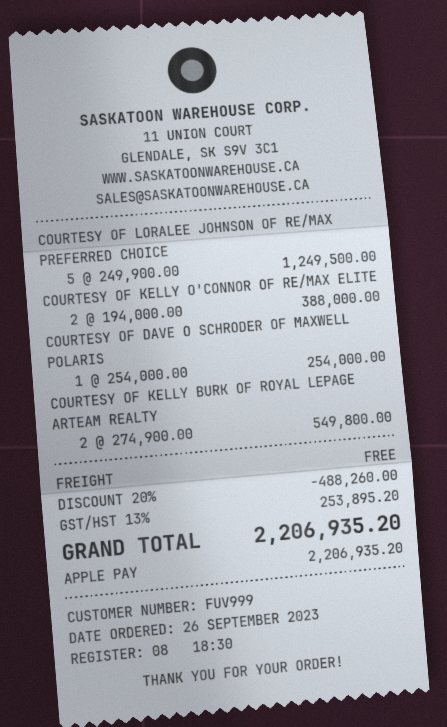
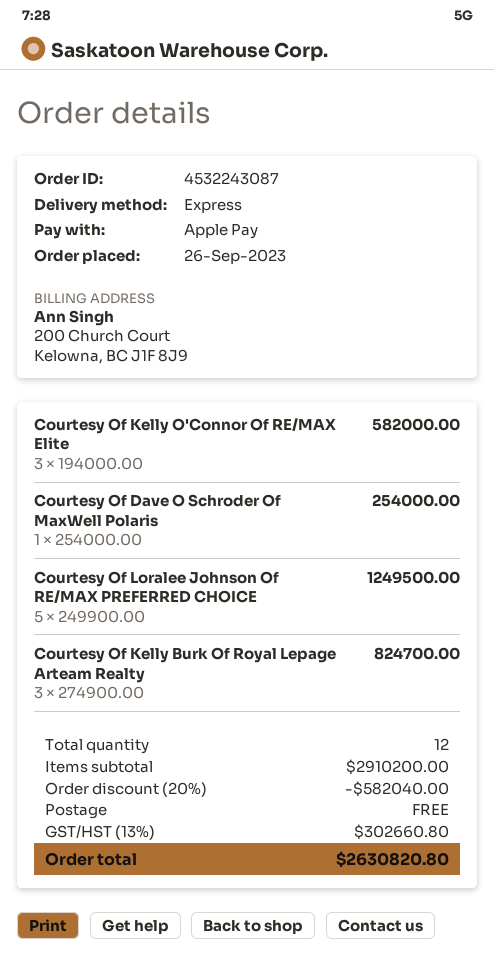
COURTESY OF KELLY O'CONNOR OF RE/MAX ELITE: 2 x 194000.00 = 388000.00 -> 3 x 194000.00 = 582000.00
COURTESY OF KELLY BURK OF ROYAL LEPAGE ARTEAM REALTY: 2 x 274900.00 = 549800.00 -> 3 x 274900.00 = 824700.00
discount: 20% = 488260.00 -> 20% = 582040.00
tax: 13% = 253895.20 -> 13% = 302660.80
total: 2206935.20 -> 2630820.80

